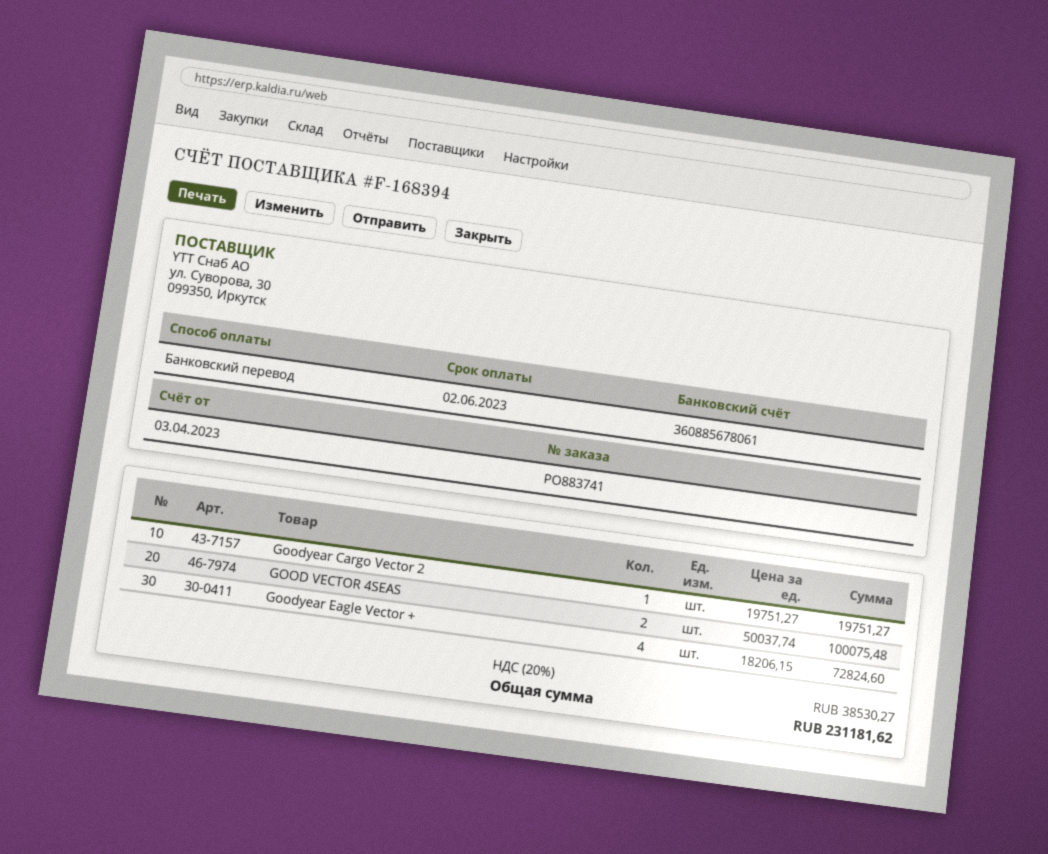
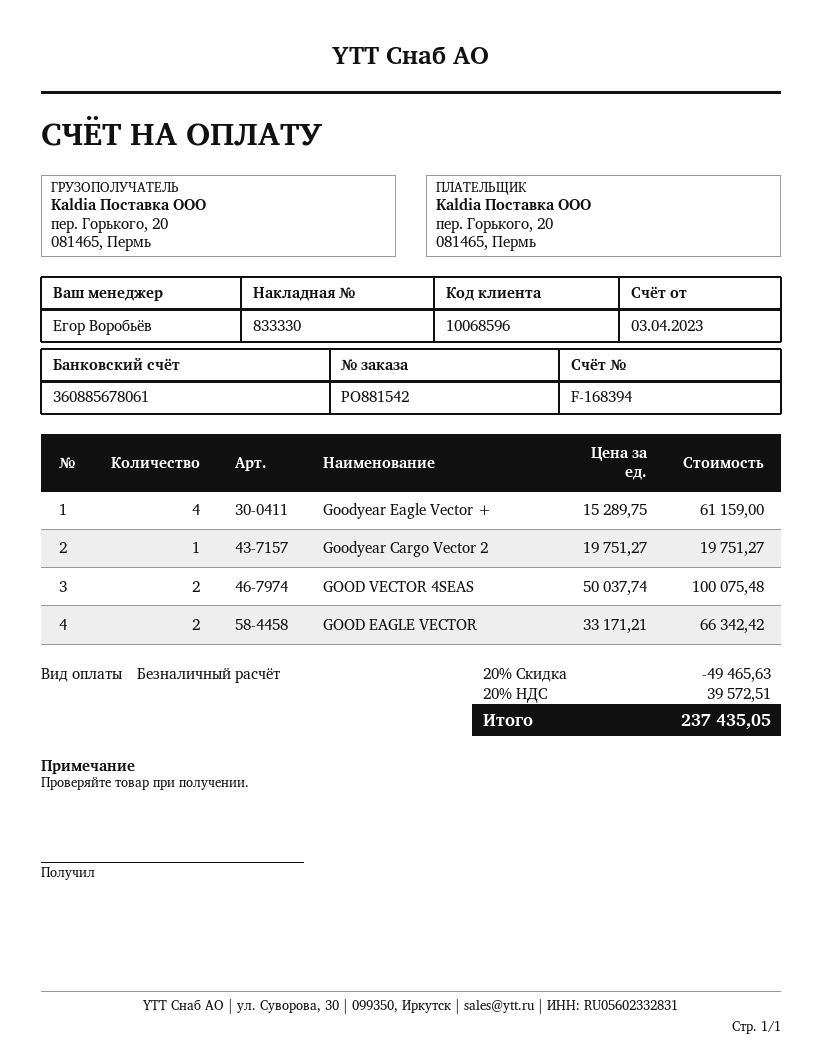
order number: PO883741 -> PO881542
Goodyear Eagle Vector +: 4 x 18206.15 = 72824.60 -> 4 x 15289.75 = 61159.00
GOOD EAGLE VECTOR: none -> 2 x 33171.21 = 66342.42
discount: none -> 20% = 49465.63
tax: 20% = 38530.27 -> 20% = 39572.51
total: 231181.62 -> 237435.05

